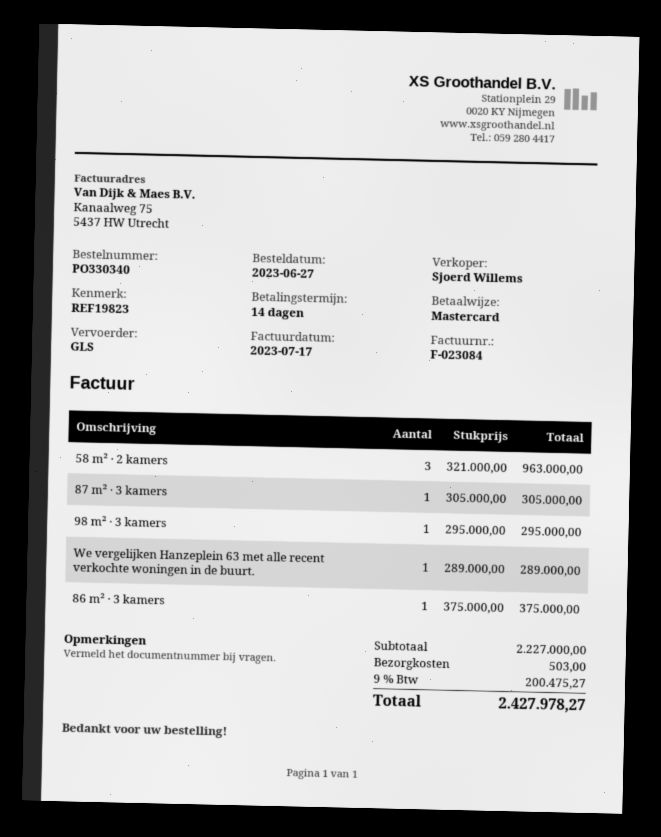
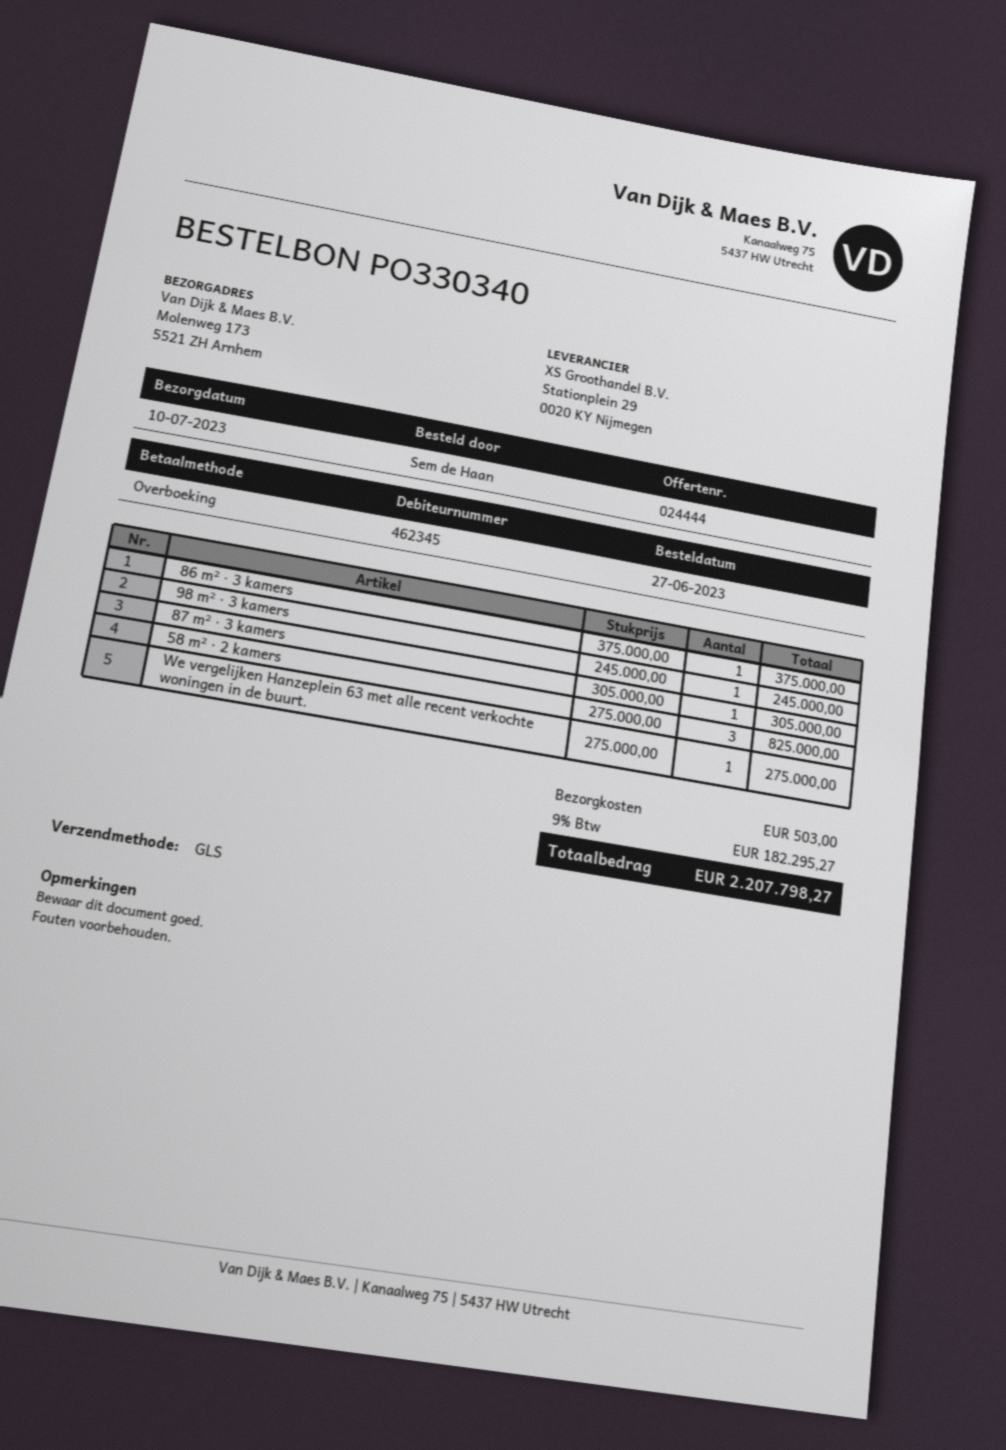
payment method: Mastercard -> bank transfer
58 m² · 2 kamers: 3 x 321000.00 = 963000.00 -> 3 x 275000.00 = 825000.00
98 m² · 3 kamers: 1 x 295000.00 = 295000.00 -> 1 x 245000.00 = 245000.00
We vergelijken Hanzeplein 63 met alle recent verkochte woningen in de buurt.: 1 x 289000.00 = 289000.00 -> 1 x 275000.00 = 275000.00
tax: 9% = 200475.27 -> 9% = 182295.27
total: 2427978.27 -> 2207798.27

